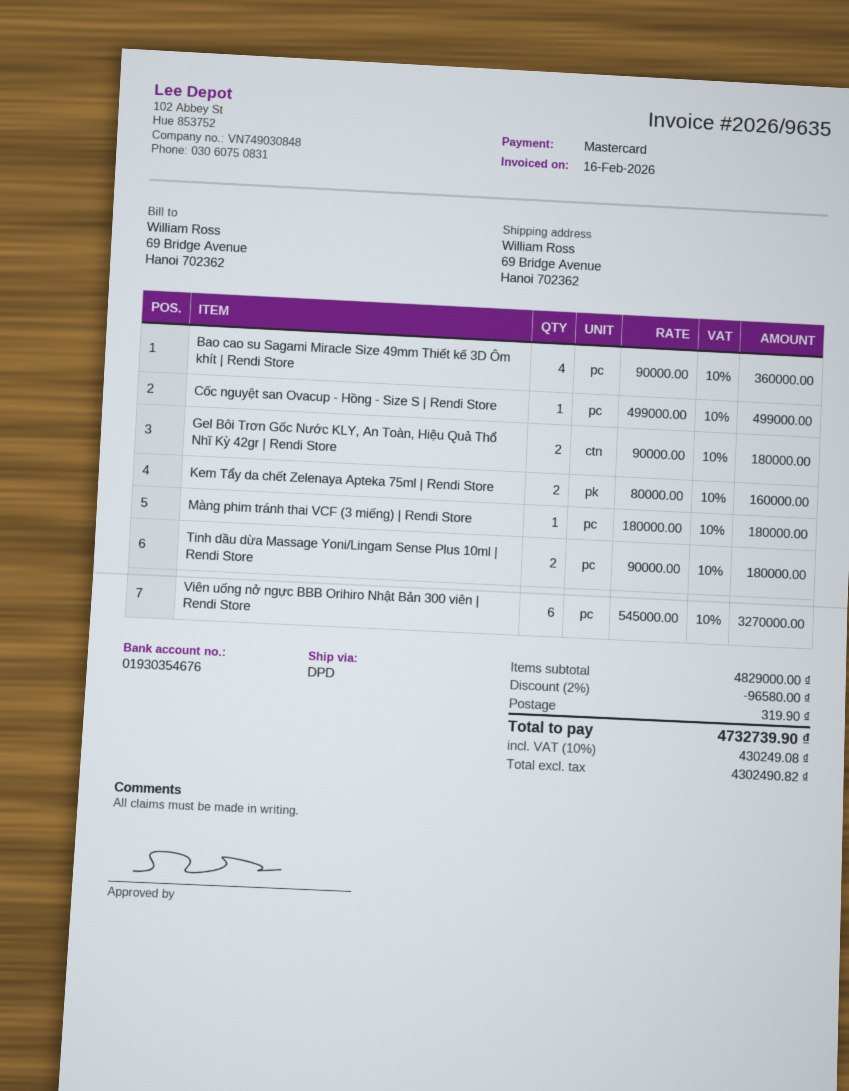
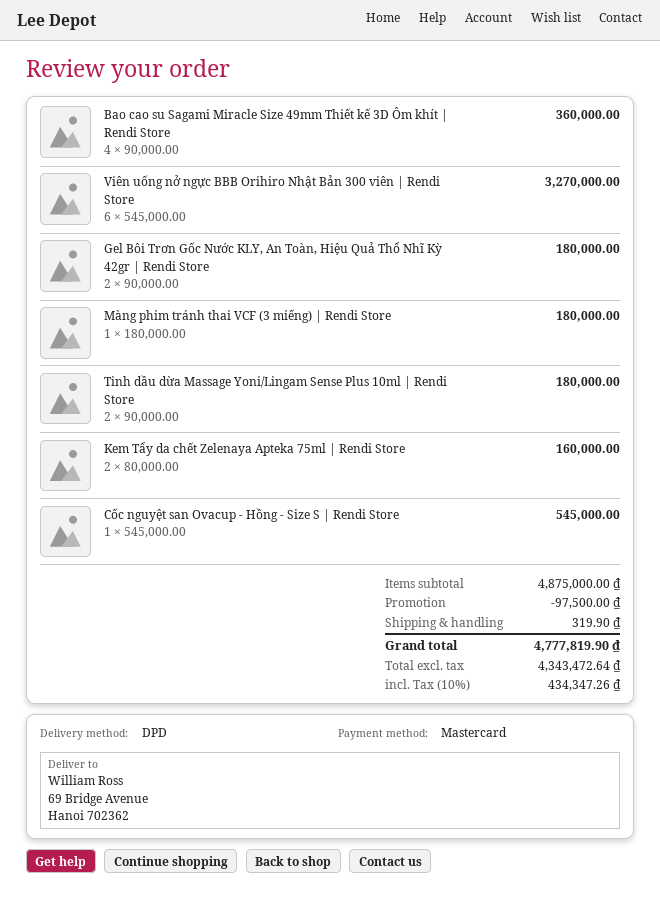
Cốc nguyệt san Ovacup - Hồng - Size S | Rendi Store: 1 x 499000.00 = 499000.00 -> 1 x 545000.00 = 545000.00
subtotal: 4829000.00 -> 4875000.00
discount: 96580.00 -> 97500.00
net: 4302490.82 -> 4343472.64
tax: 10% = 430249.08 -> 10% = 434347.26
total: 4732739.90 -> 4777819.90

